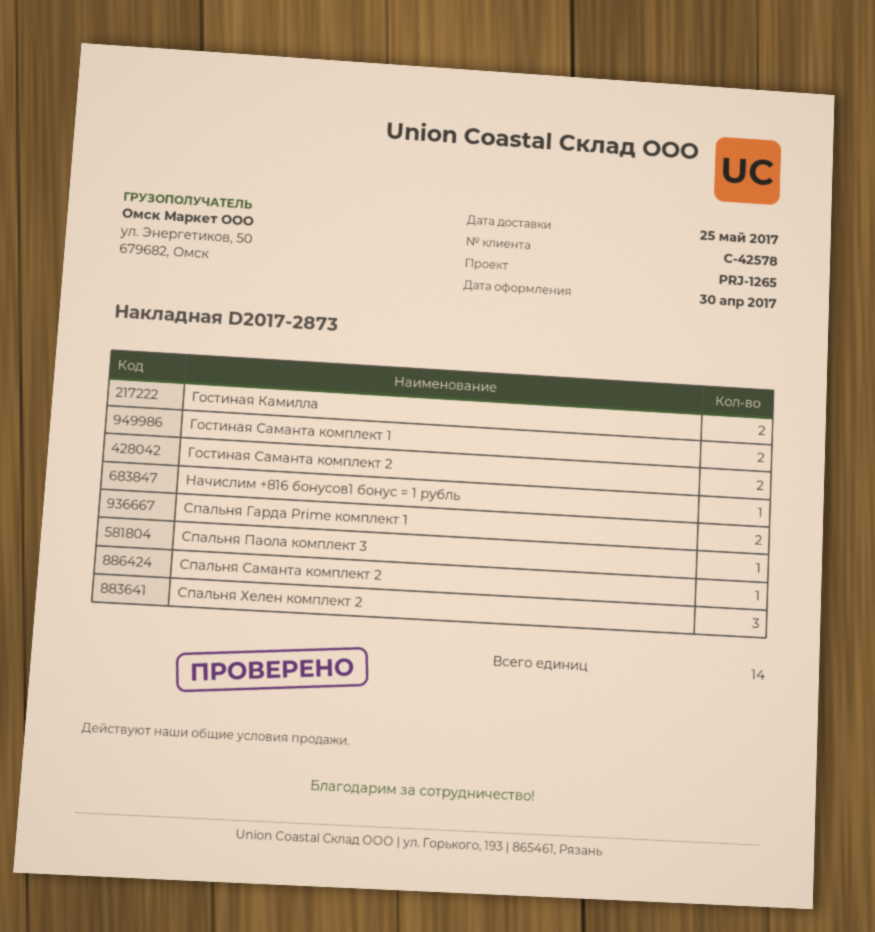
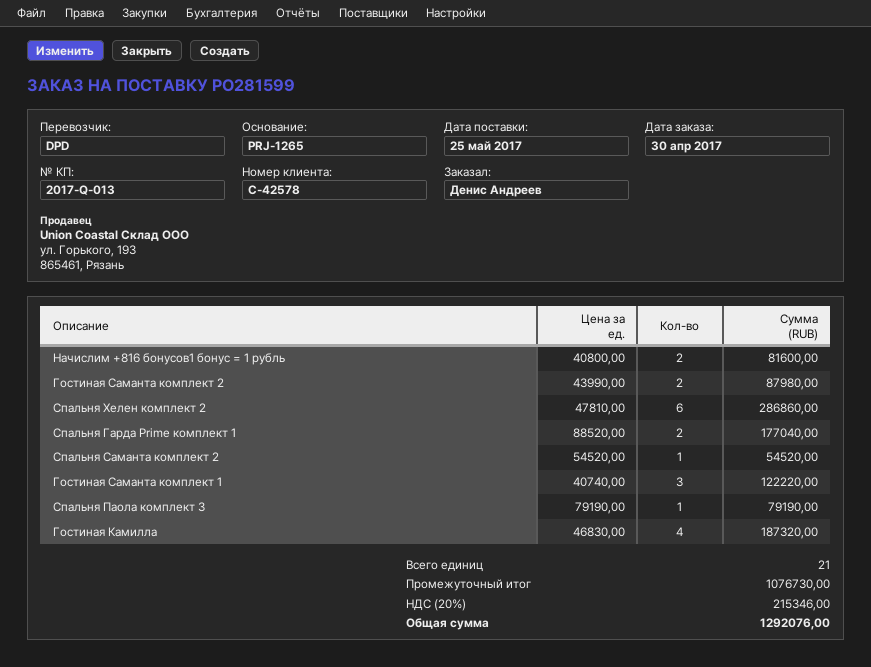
Гостиная Камилла: 2 -> 4
Гостиная Саманта комплект 1: 2 -> 3
Начислим +816 бонусов1 бонус = 1 рубль: 1 -> 2
Спальня Хелен комплект 2: 3 -> 6
total quantity: 14 -> 21

